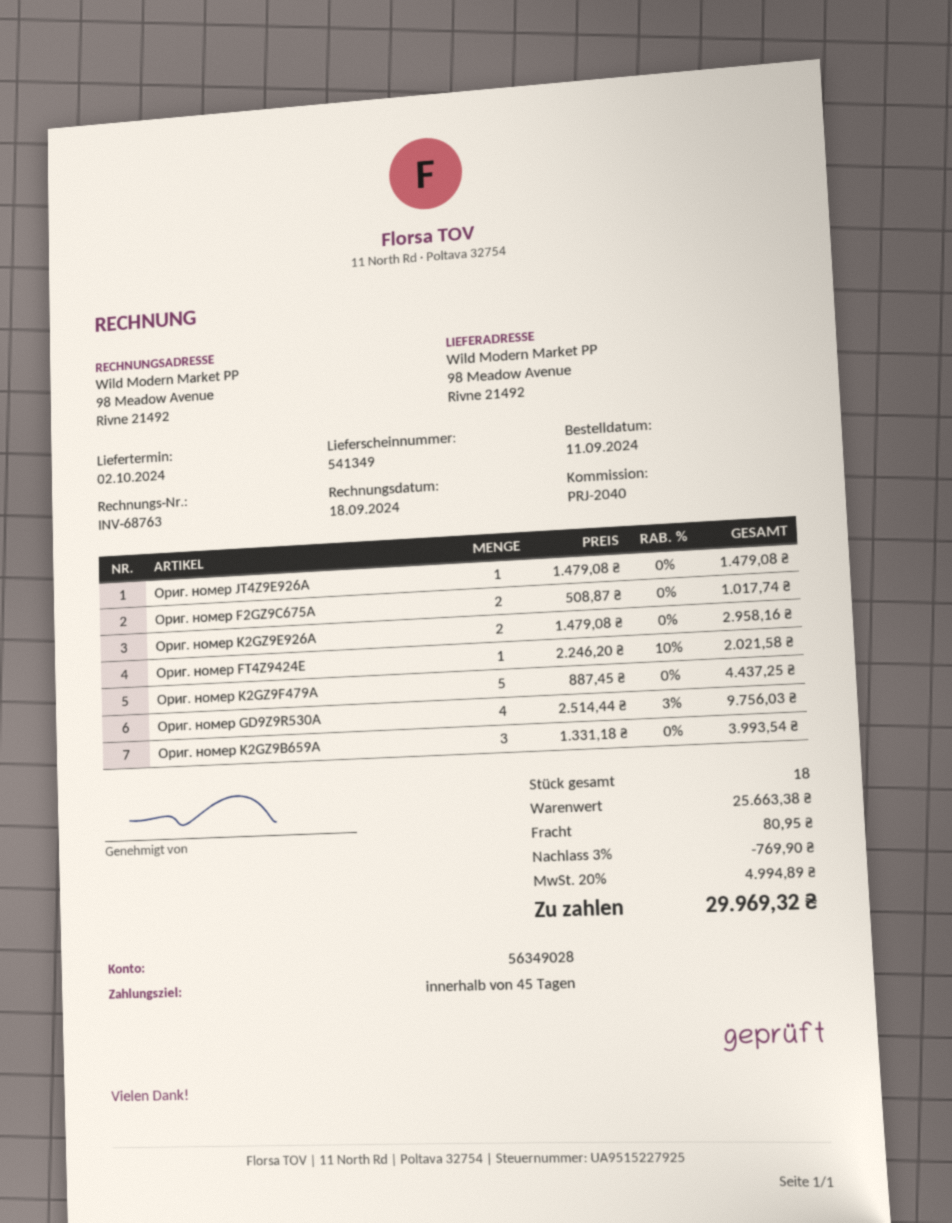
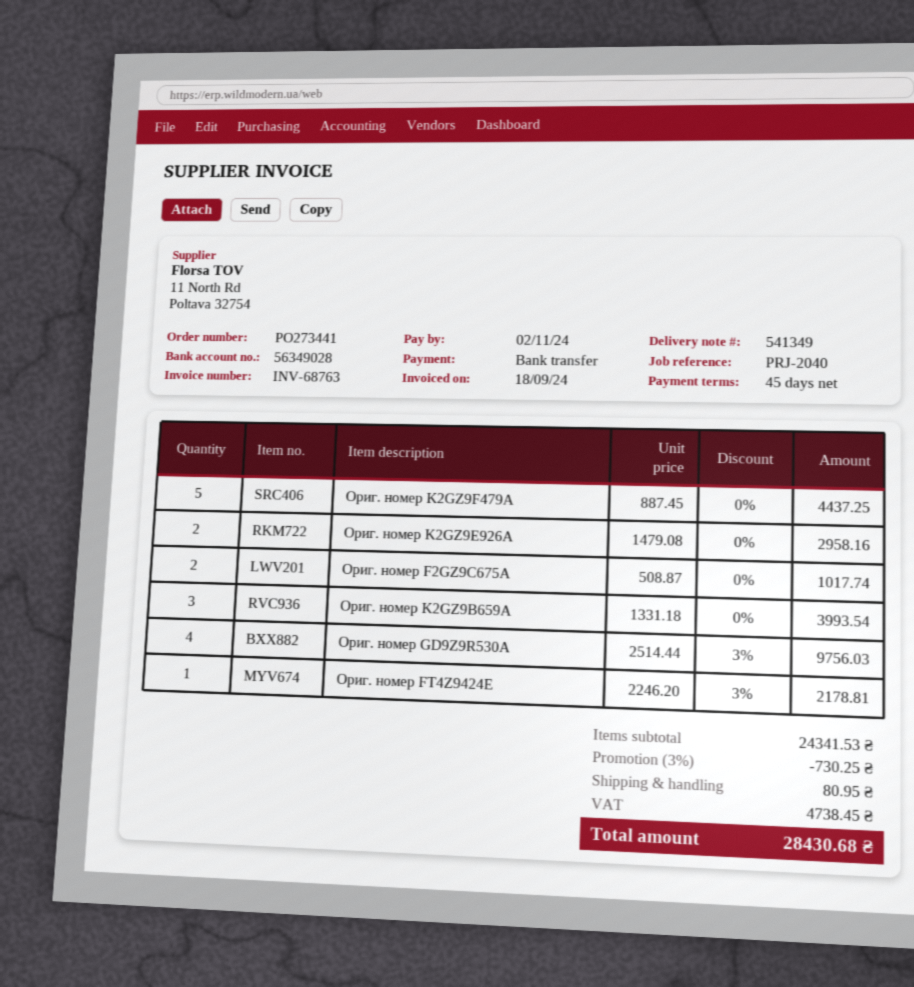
Ориг. номер JT4Z9E926A: 1 x 1479.08 = 1479.08 -> none
Ориг. номер FT4Z9424E: 1 x 2246.20 - 10% = 2021.58 -> 1 x 2246.20 - 3% = 2178.81
subtotal: 25663.38 -> 24341.53
discount: 3% = 769.90 -> 3% = 730.25
tax: 4994.89 -> 4738.45
total: 29969.32 -> 28430.68

